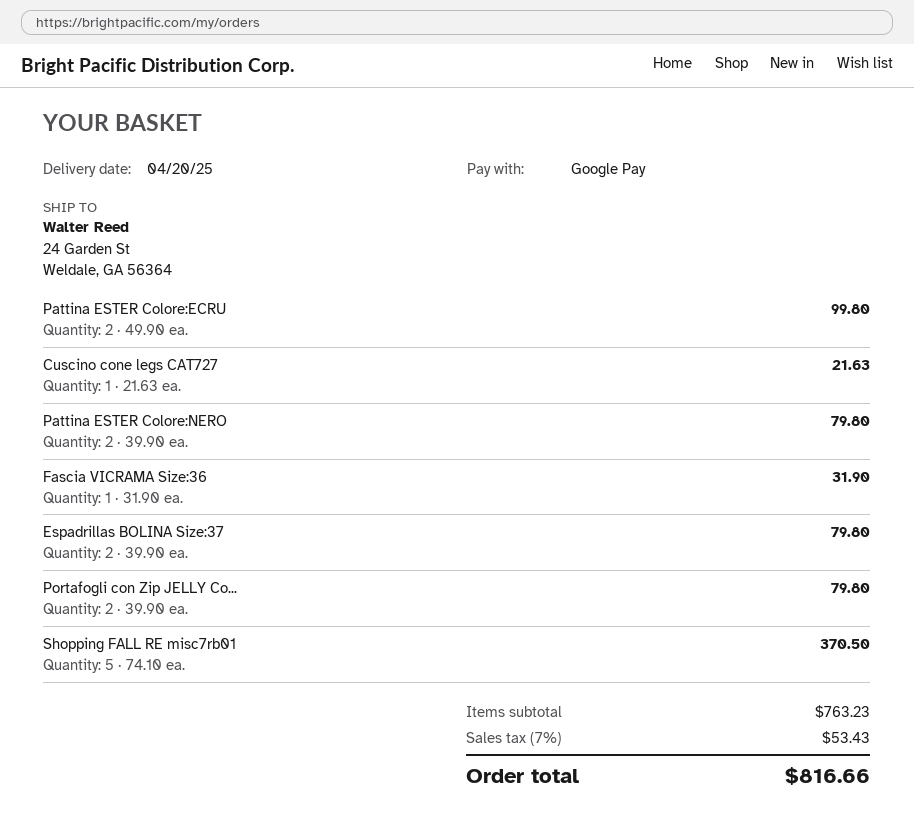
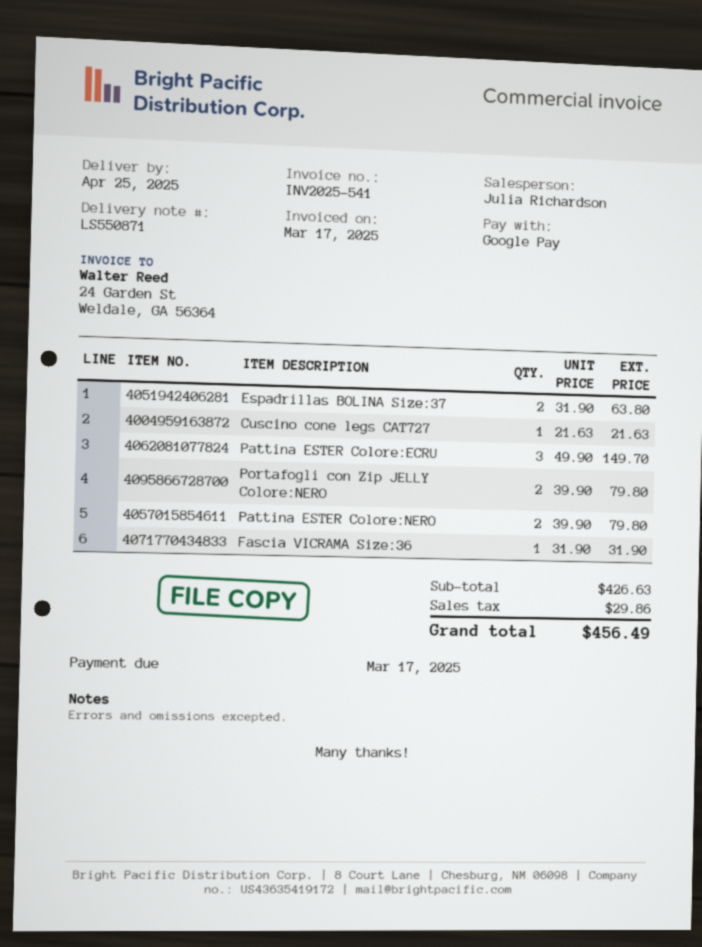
delivery date: 2025-04-20 -> 2025-04-25
Pattina ESTER Colore:ECRU: 2 x 49.90 = 99.80 -> 3 x 49.90 = 149.70
Espadrillas BOLINA Size:37: 2 x 39.90 = 79.80 -> 2 x 31.90 = 63.80
Shopping FALL RE misc7rb01: 5 x 74.10 = 370.50 -> none
subtotal: 763.23 -> 426.63
tax: 53.43 -> 29.86
total: 816.66 -> 456.49

